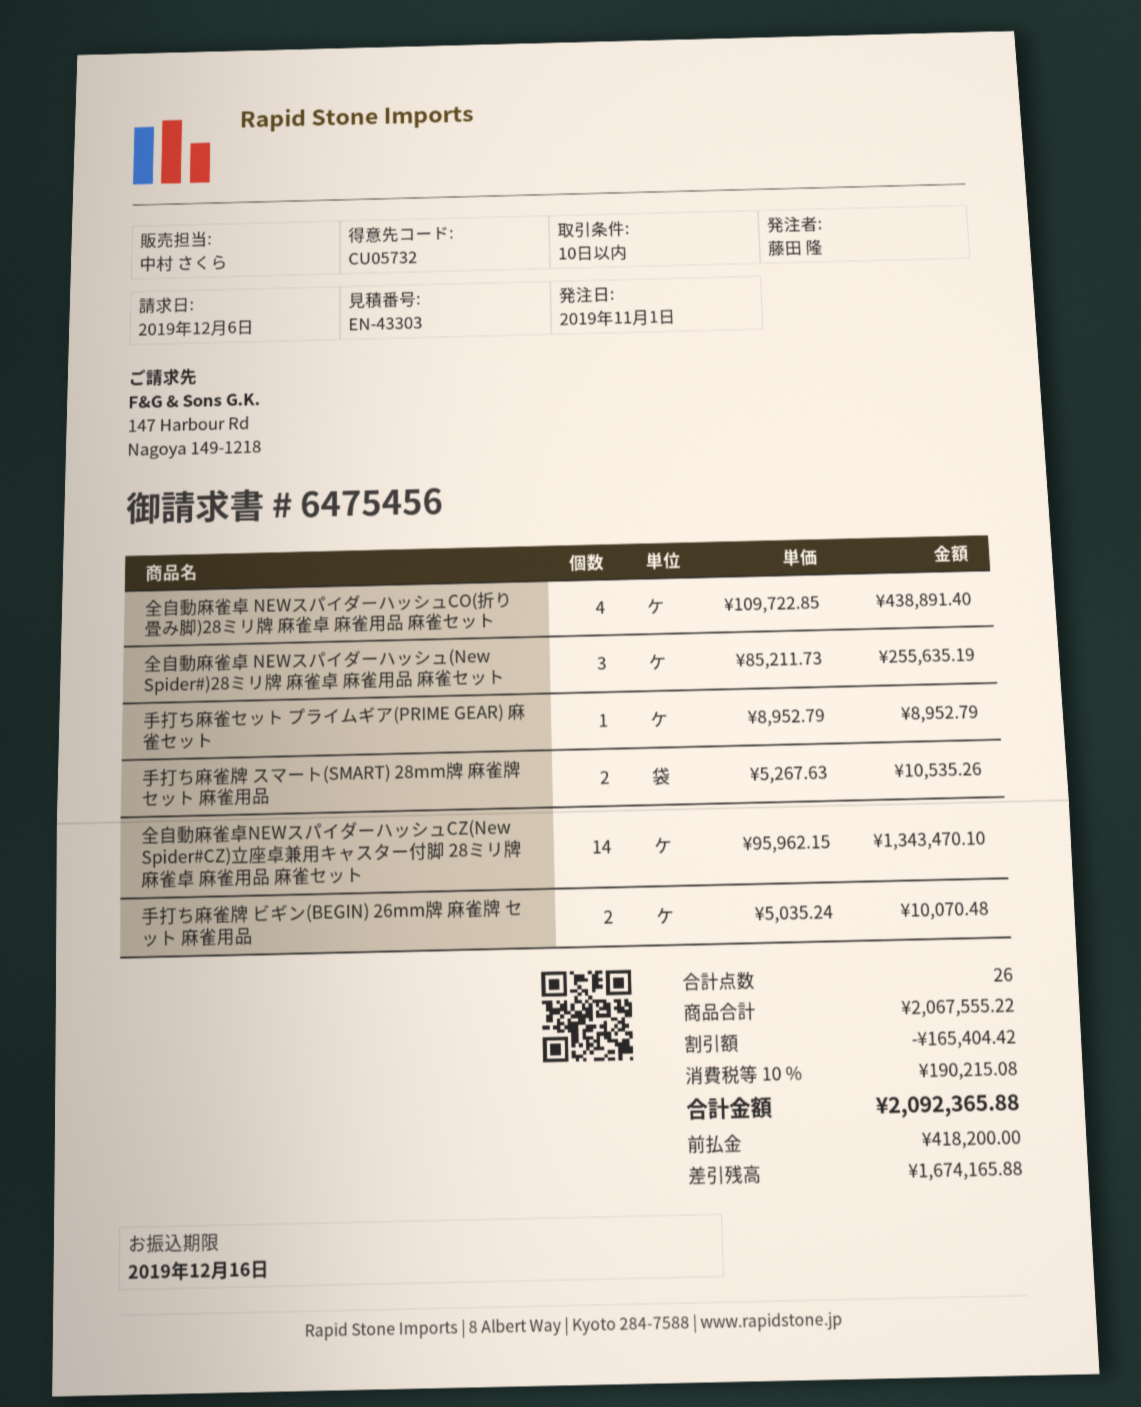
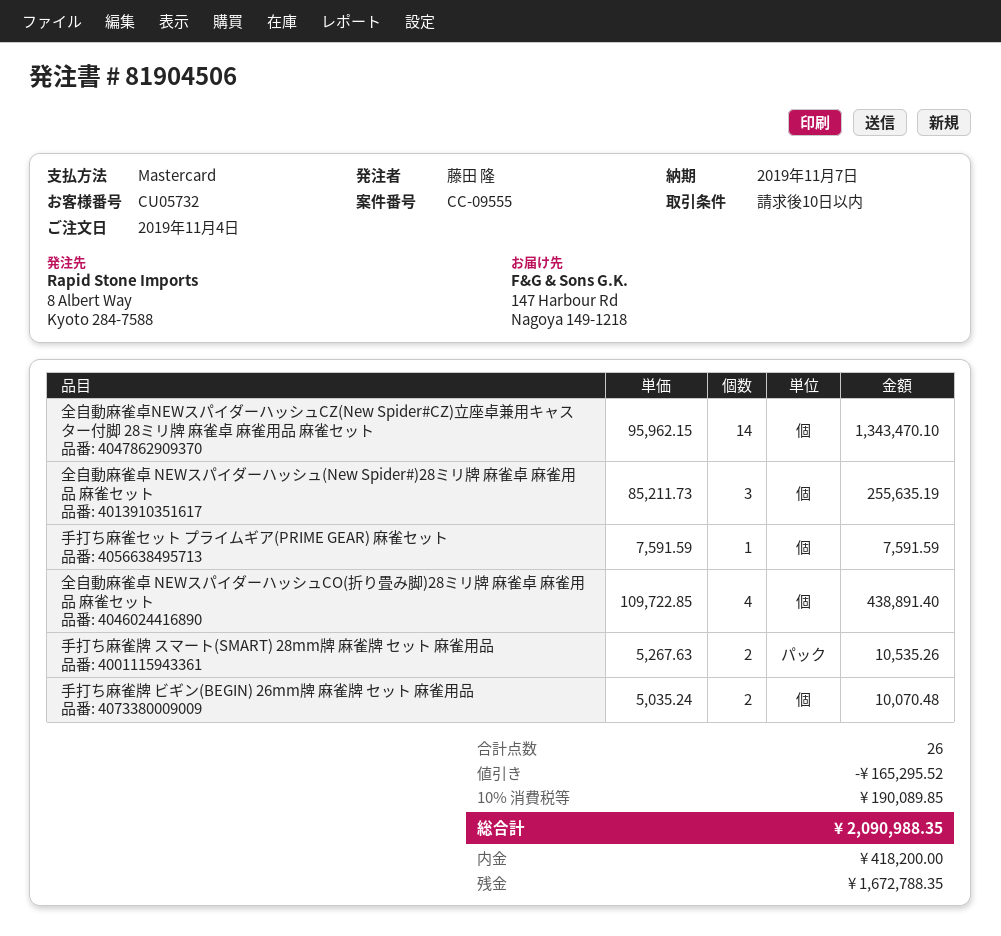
order date: 2019-11-01 -> 2019-11-04
手打ち麻雀セット プライムギア(PRIME GEAR) 麻雀セット: 1 x 8952.79 = 8952.79 -> 1 x 7591.59 = 7591.59
discount: 165404.42 -> 165295.52
tax: 10% = 190215.08 -> 10% = 190089.85
total: 2092365.88 -> 2090988.35
balance: 1674165.88 -> 1672788.35

